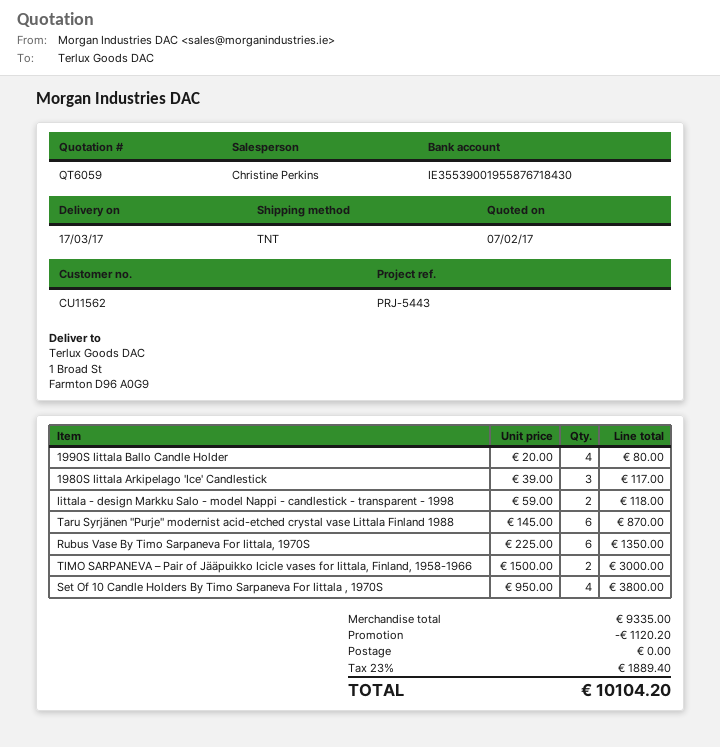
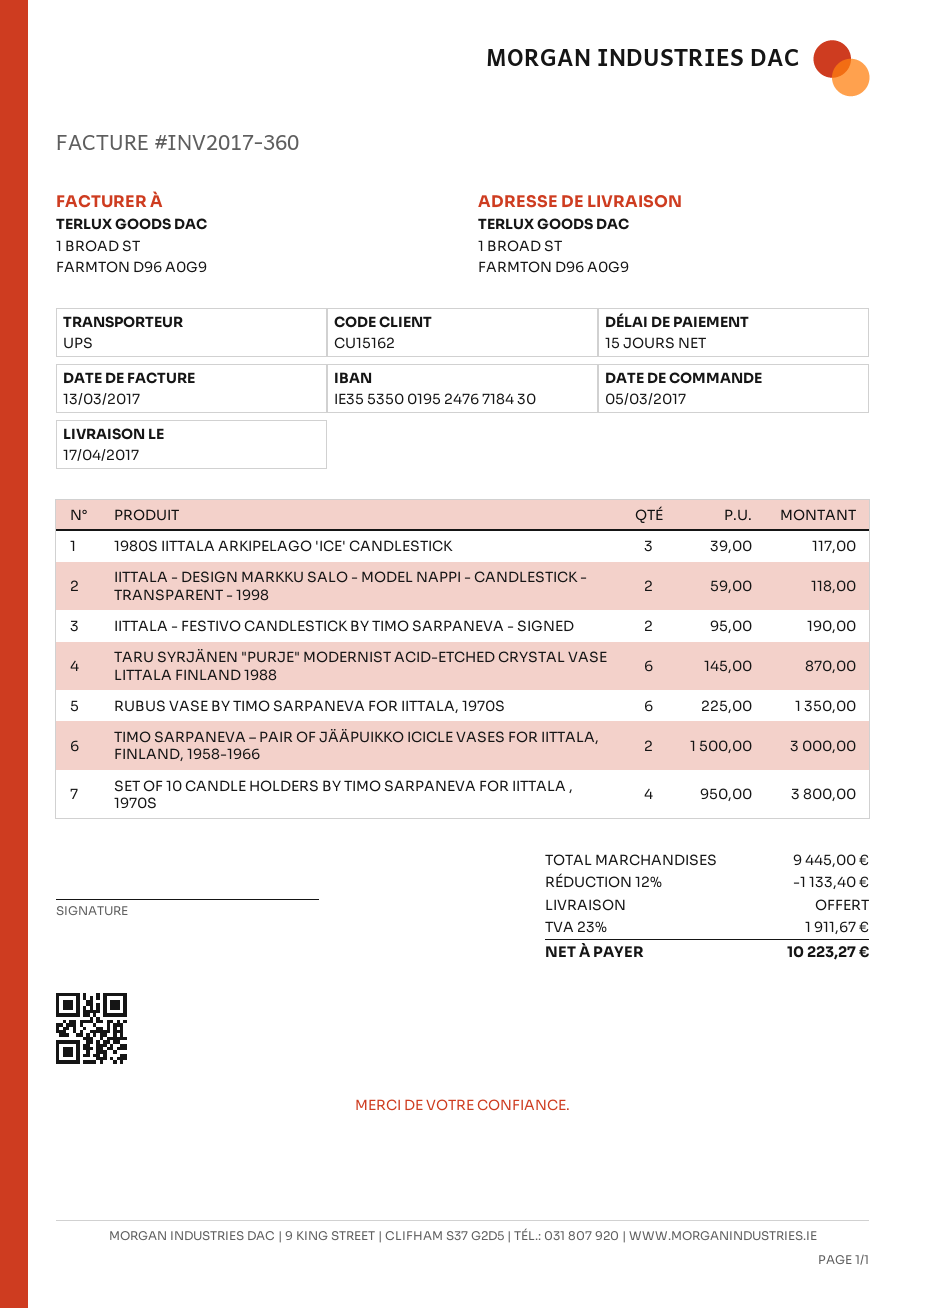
delivery date: 2017-03-17 -> 2017-04-17
customer number: CU11562 -> CU15162
bank account: IE35539001955876718430 -> IE35535001952476718430
shipping method: TNT -> UPS
1990S Iittala Ballo Candle Holder: 4 x 20.00 = 80.00 -> none
IITTALA - FESTIVO CANDLESTICK BY TIMO SARPANEVA - SIGNED: none -> 2 x 95.00 = 190.00
subtotal: 9335.00 -> 9445.00
discount: 1120.20 -> 1133.40
tax: 23% = 1889.40 -> 23% = 1911.67
total: 10104.20 -> 10223.27

